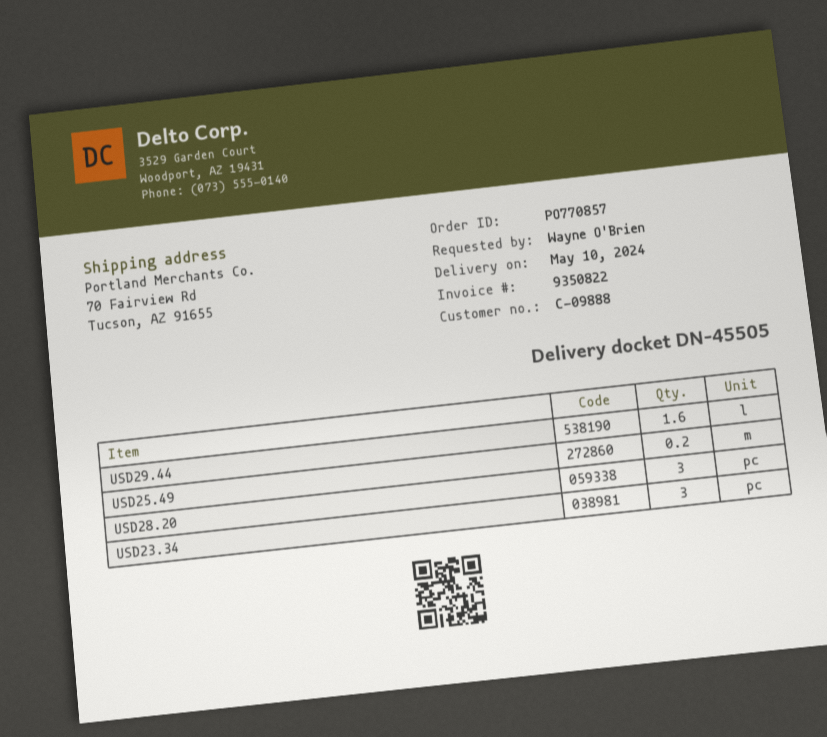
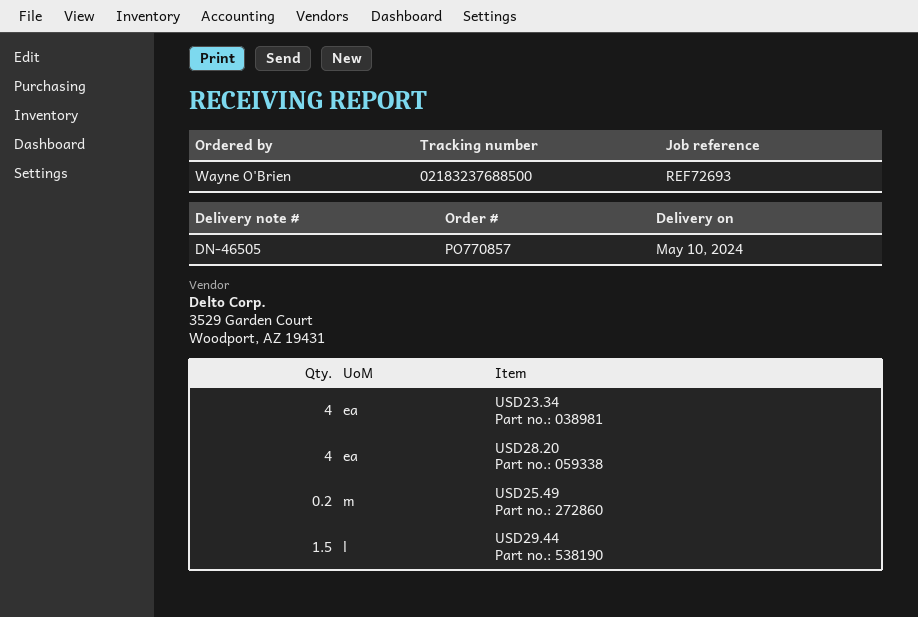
delivery note number: DN-45505 -> DN-46505
USD29.44: 1.6 -> 1.5
USD28.20: 3 -> 4
USD23.34: 3 -> 4

